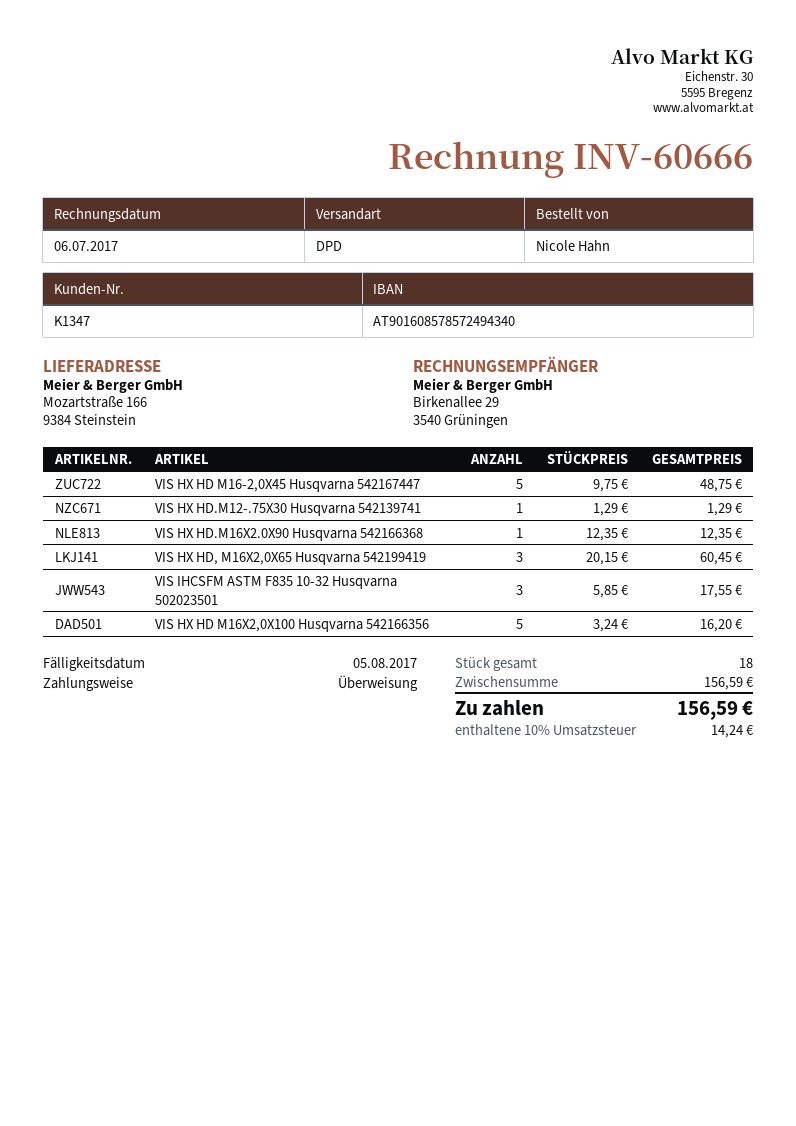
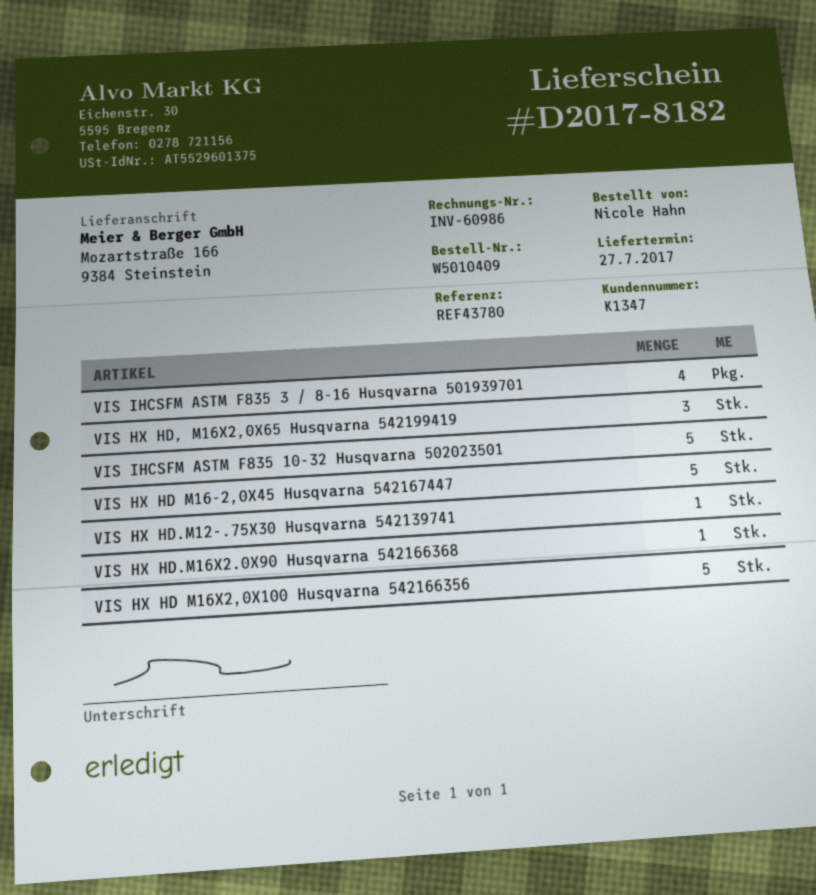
invoice number: INV-60666 -> INV-60986
VIS IHCSFM ASTM F835 10-32 Husqvarna 502023501: 3 -> 5
VIS IHCSFM ASTM F835 3 / 8-16 Husqvarna 501939701: none -> 4

